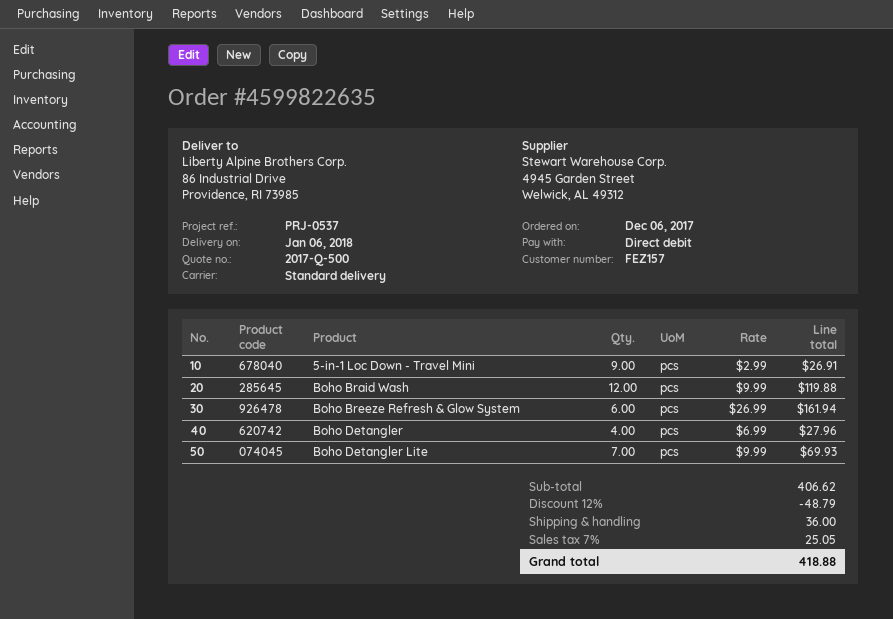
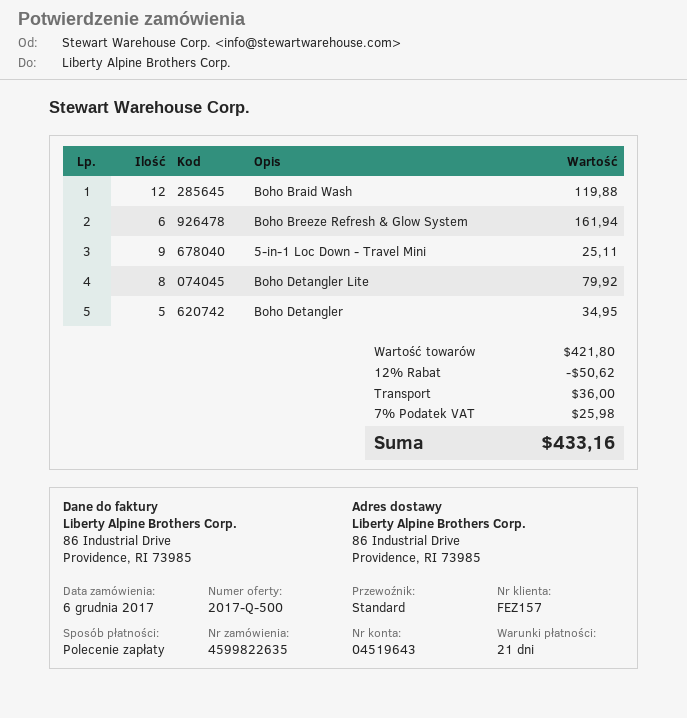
5-in-1 Loc Down - Travel Mini: 9 for 26.91 -> 9 for 25.11
Boho Detangler: 4 for 27.96 -> 5 for 34.95
Boho Detangler Lite: 7 for 69.93 -> 8 for 79.92
subtotal: 406.62 -> 421.80
discount: 12% = 48.79 -> 12% = 50.62
tax: 7% = 25.05 -> 7% = 25.98
total: 418.88 -> 433.16

